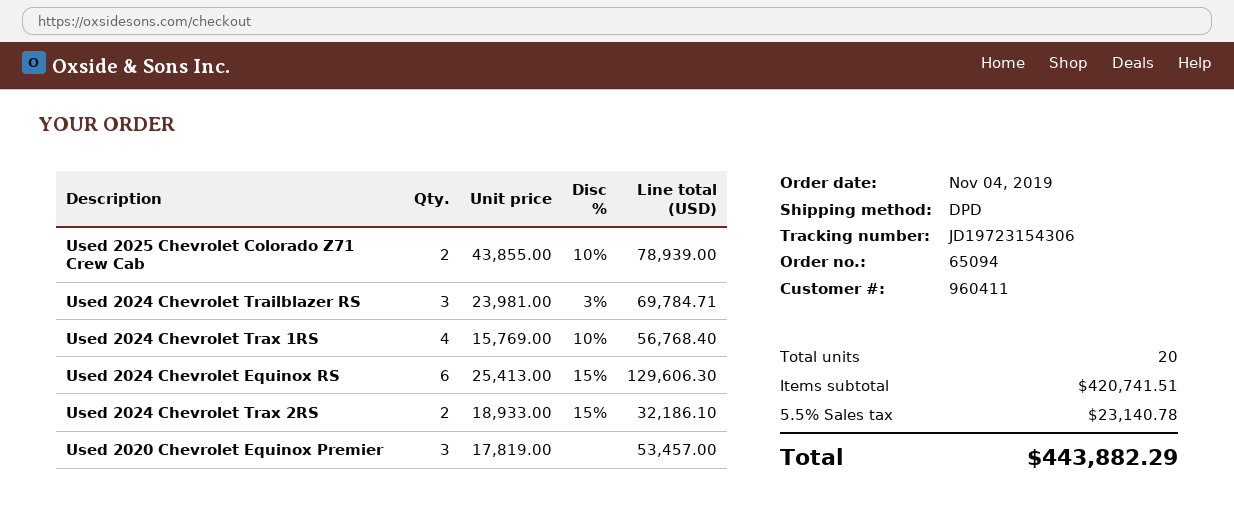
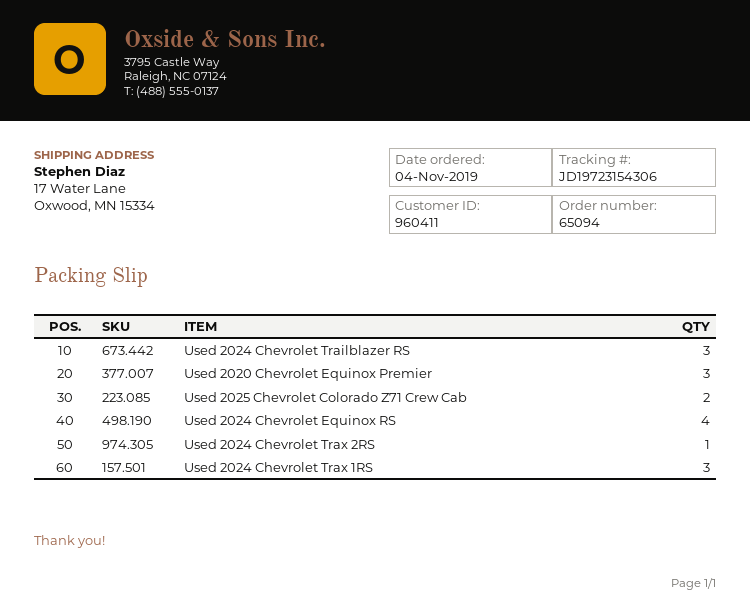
Used 2024 Chevrolet Trax 1RS: 4 -> 3
Used 2024 Chevrolet Equinox RS: 6 -> 4
Used 2024 Chevrolet Trax 2RS: 2 -> 1

